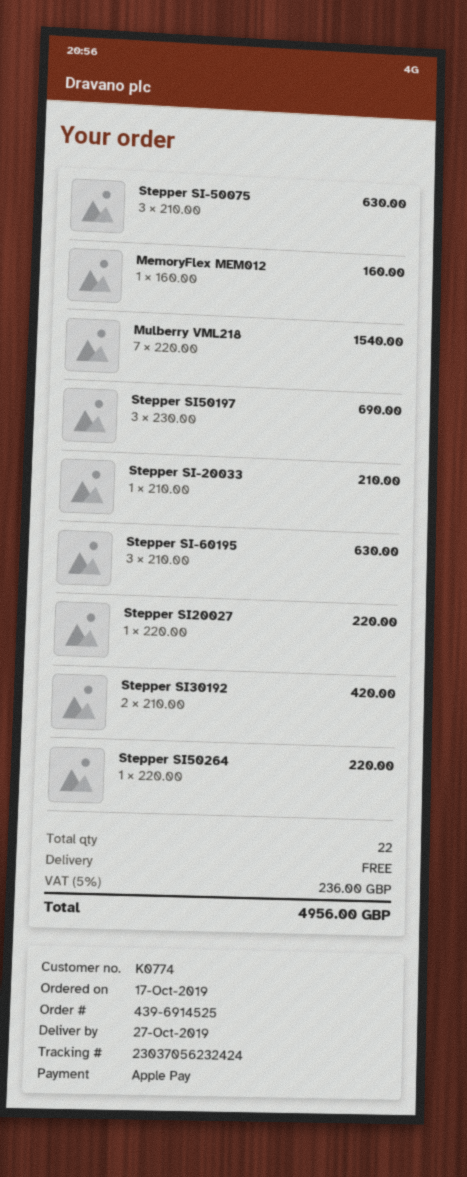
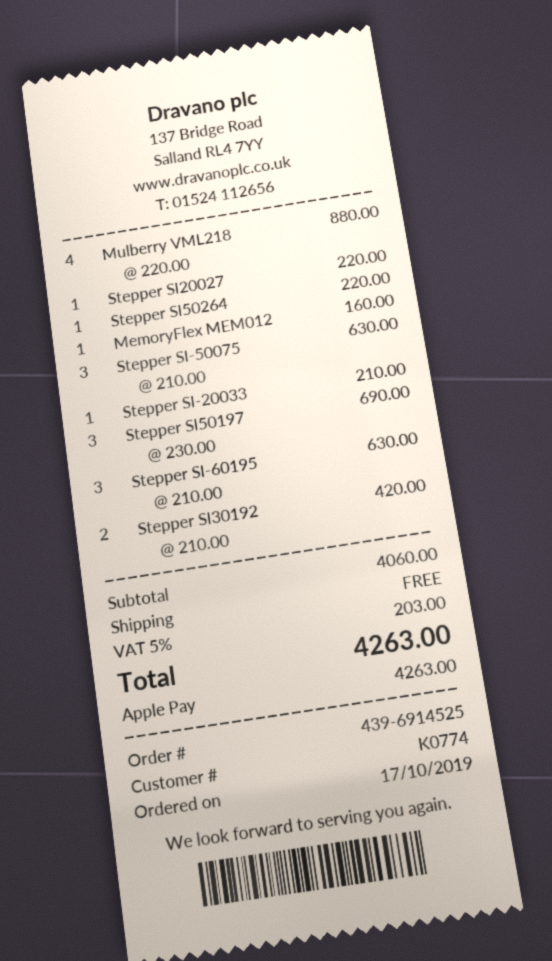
Mulberry VML218: 7 x 220.00 = 1540.00 -> 4 x 220.00 = 880.00
tax: 5% = 236.00 -> 5% = 203.00
total: 4956.00 -> 4263.00

